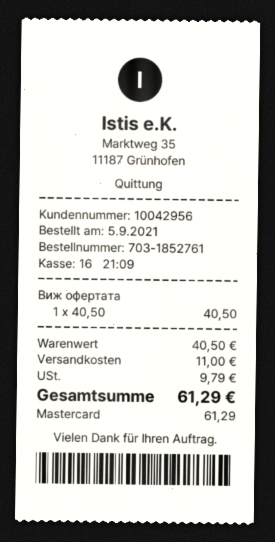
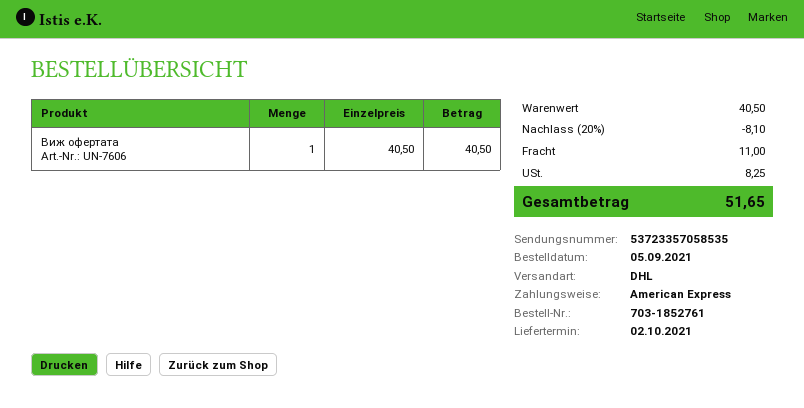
payment method: Mastercard -> American Express
discount: none -> 20% = 8.10
tax: 9.79 -> 8.25
total: 61.29 -> 51.65

